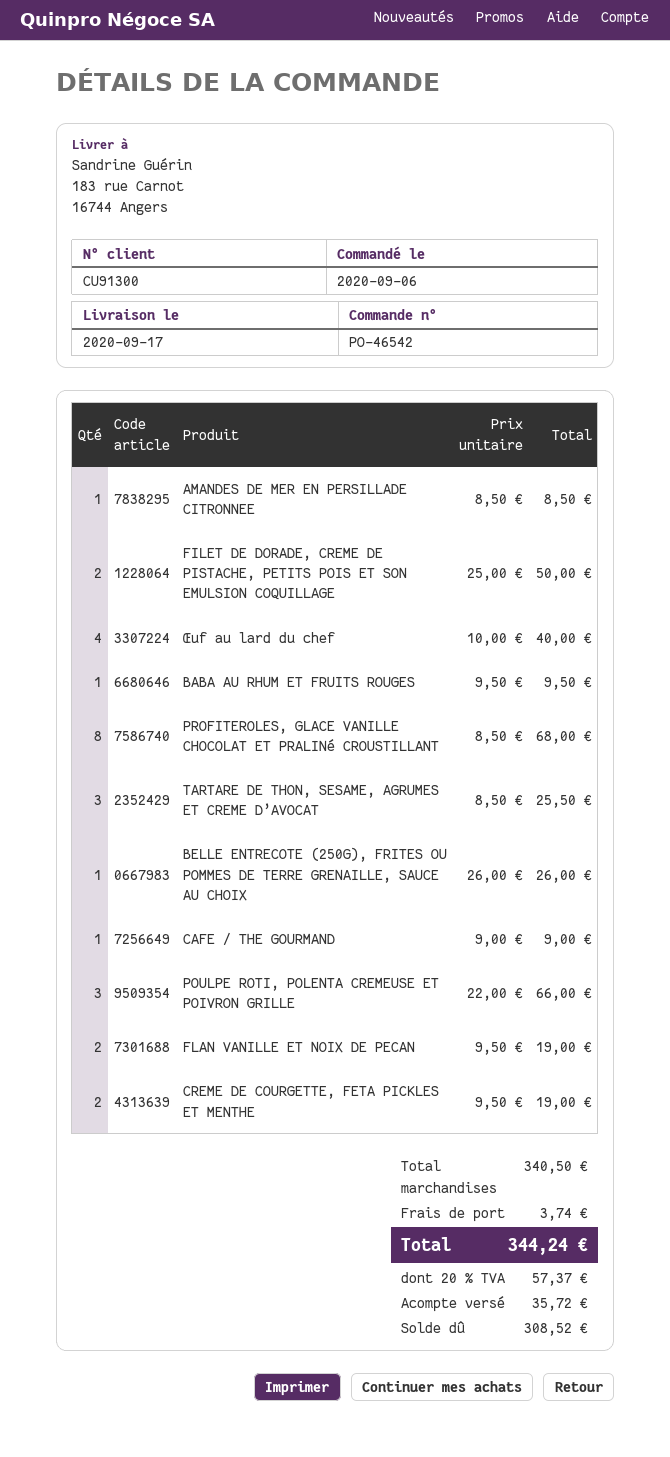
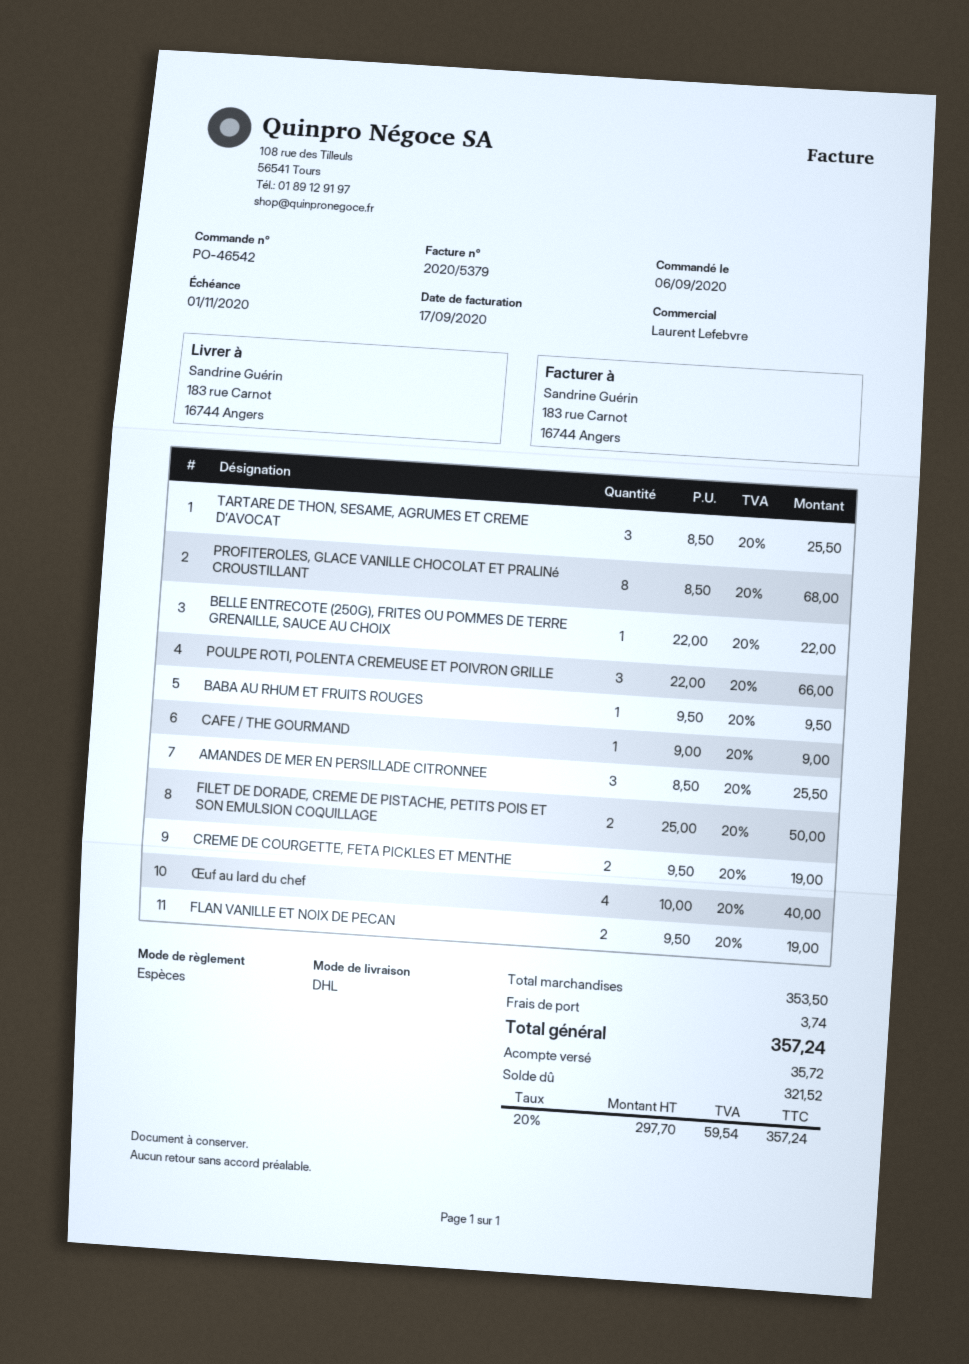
AMANDES DE MER EN PERSILLADE CITRONNEE: 1 x 8.50 = 8.50 -> 3 x 8.50 = 25.50
BELLE ENTRECOTE (250G), FRITES OU POMMES DE TERRE GRENAILLE, SAUCE AU CHOIX: 1 x 26.00 = 26.00 -> 1 x 22.00 = 22.00
subtotal: 340.50 -> 353.50
tax: 20% = 57.37 -> 20% = 59.54
total: 344.24 -> 357.24
balance: 308.52 -> 321.52

